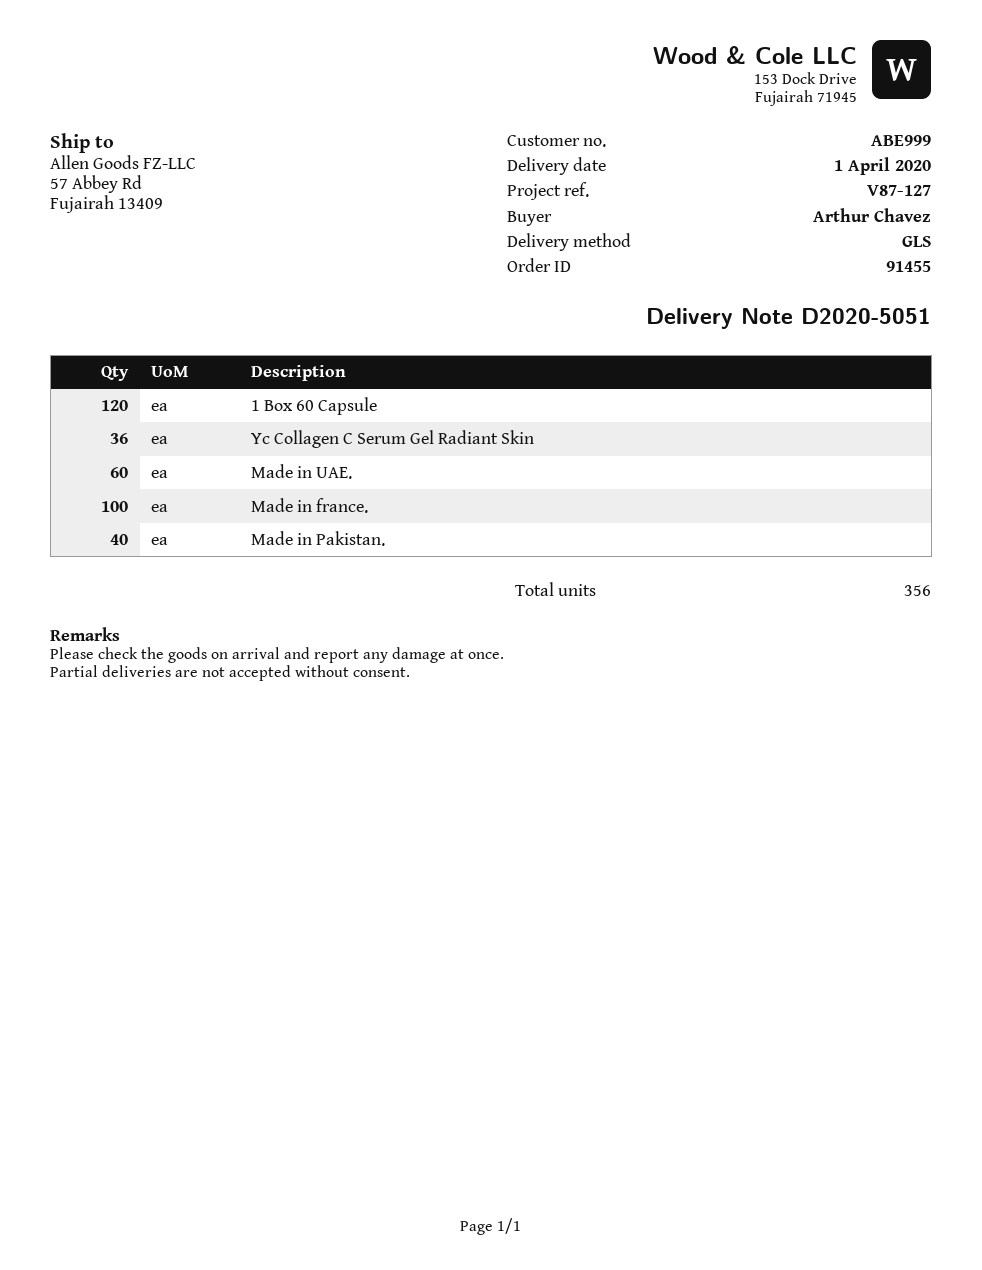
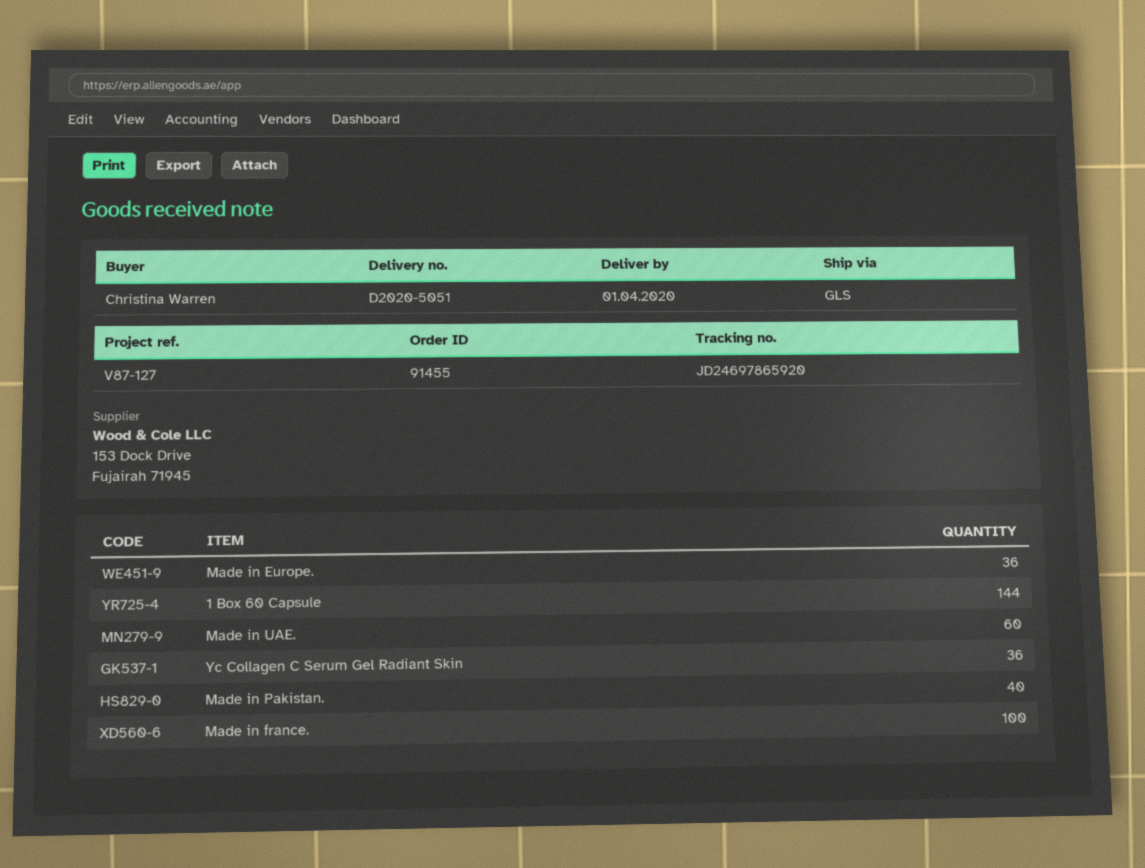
ordered by: Arthur Chavez -> Christina Warren
1 Box 60 Capsule: 120 -> 144
Made in Europe.: none -> 36

